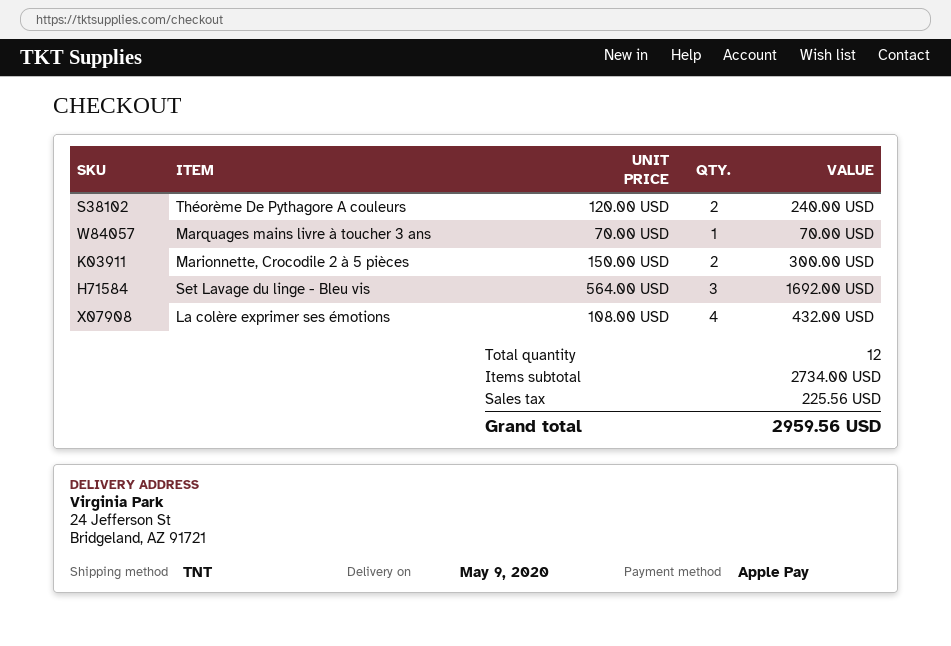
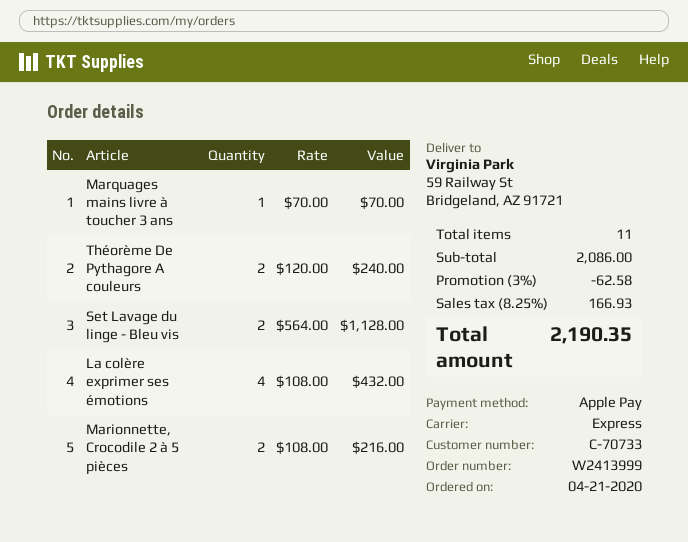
shipping method: TNT -> express
ship to: 24 Jefferson St, Bridgeland, AZ 91721 -> 59 Railway St, Bridgeland, AZ 91721
Marionnette, Crocodile 2 à 5 pièces: 2 x 150.00 = 300.00 -> 2 x 108.00 = 216.00
Set Lavage du linge - Bleu vis: 3 x 564.00 = 1692.00 -> 2 x 564.00 = 1128.00
total quantity: 12 -> 11
subtotal: 2734.00 -> 2086.00
discount: none -> 3% = 62.58
tax: 225.56 -> 166.93
total: 2959.56 -> 2190.35

